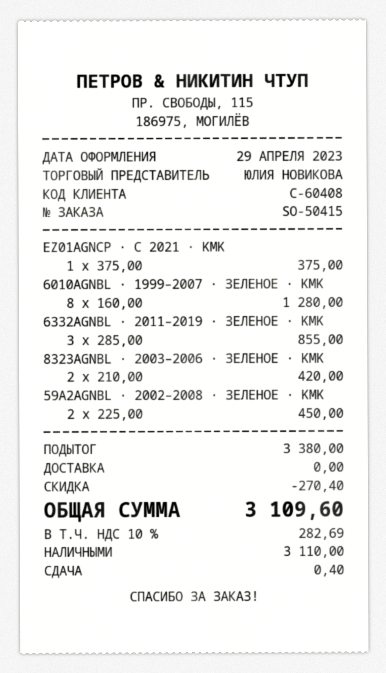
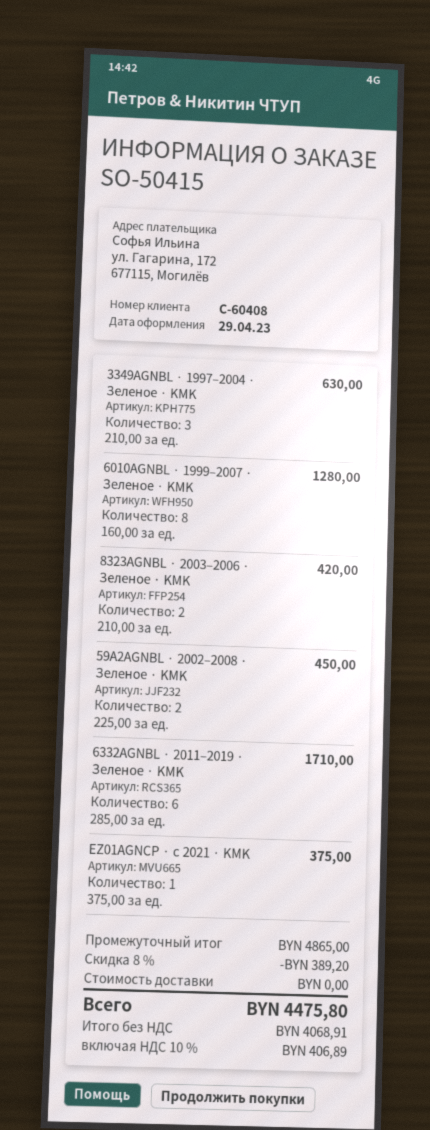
6332AGNBL · 2011–2019 · ЗЕЛЕНОЕ · KMK: 3 x 285.00 = 855.00 -> 6 x 285.00 = 1710.00
3349AGNBL · 1997–2004 · Зеленое · KMK: none -> 3 x 210.00 = 630.00
subtotal: 3380.00 -> 4865.00
discount: 270.40 -> 389.20
tax: 10% = 282.69 -> 10% = 406.89
total: 3109.60 -> 4475.80

